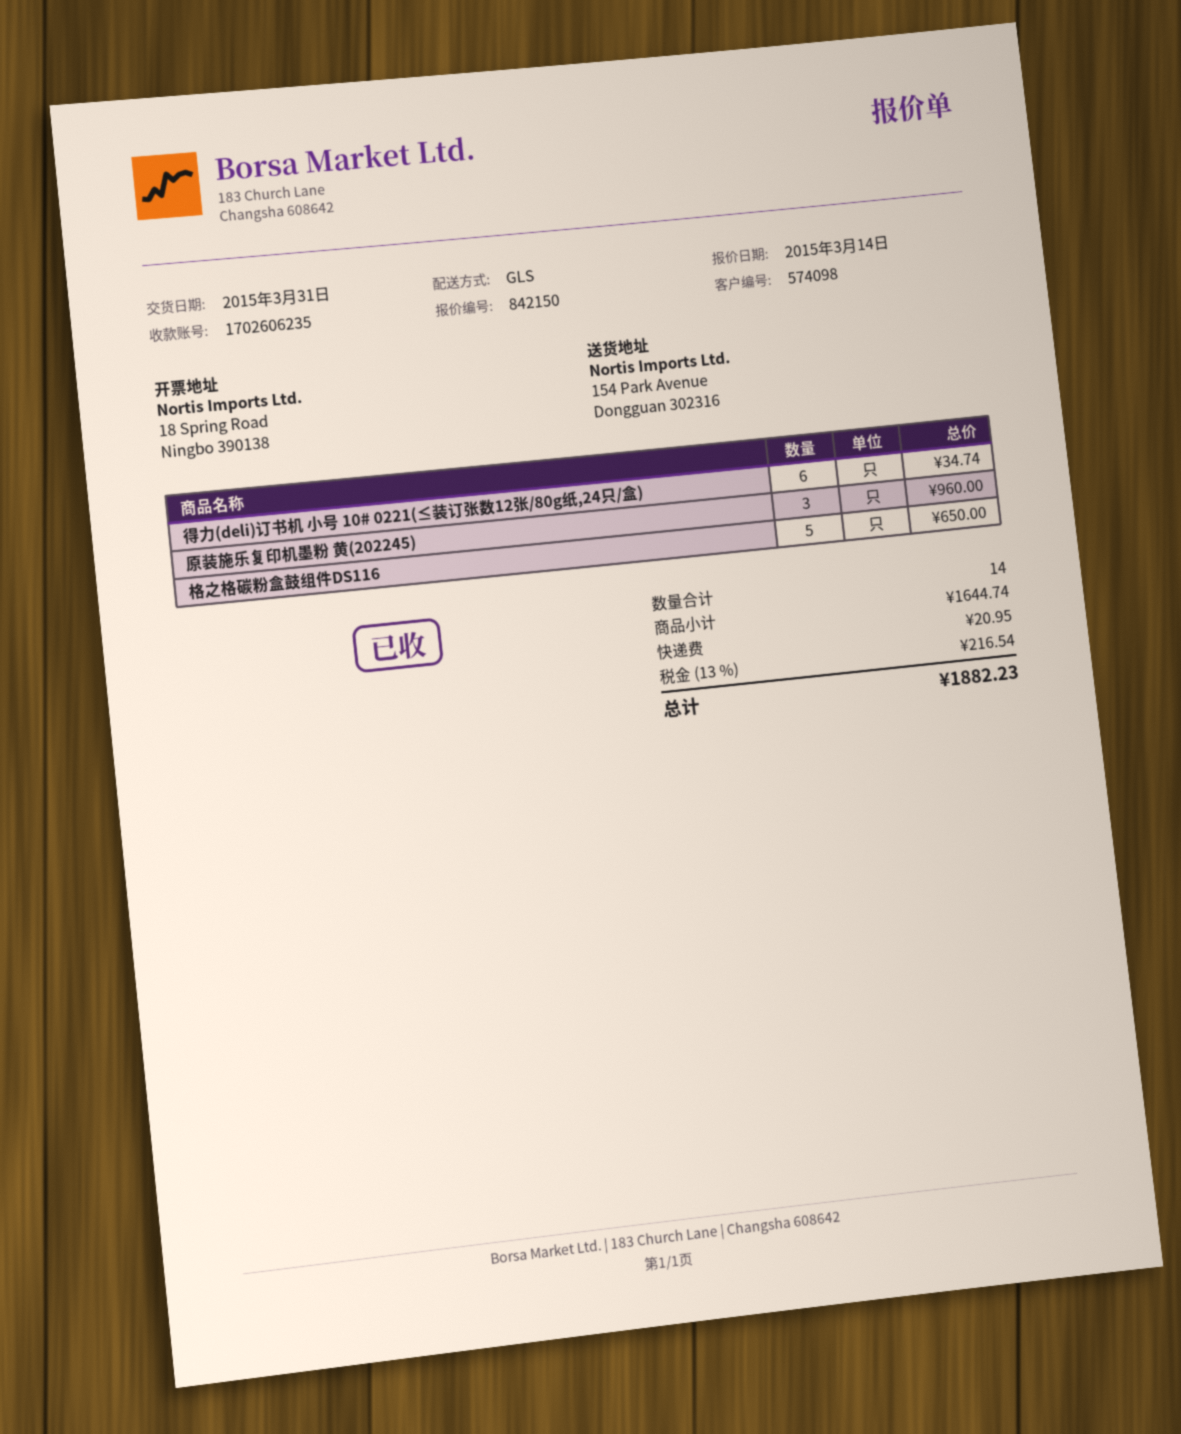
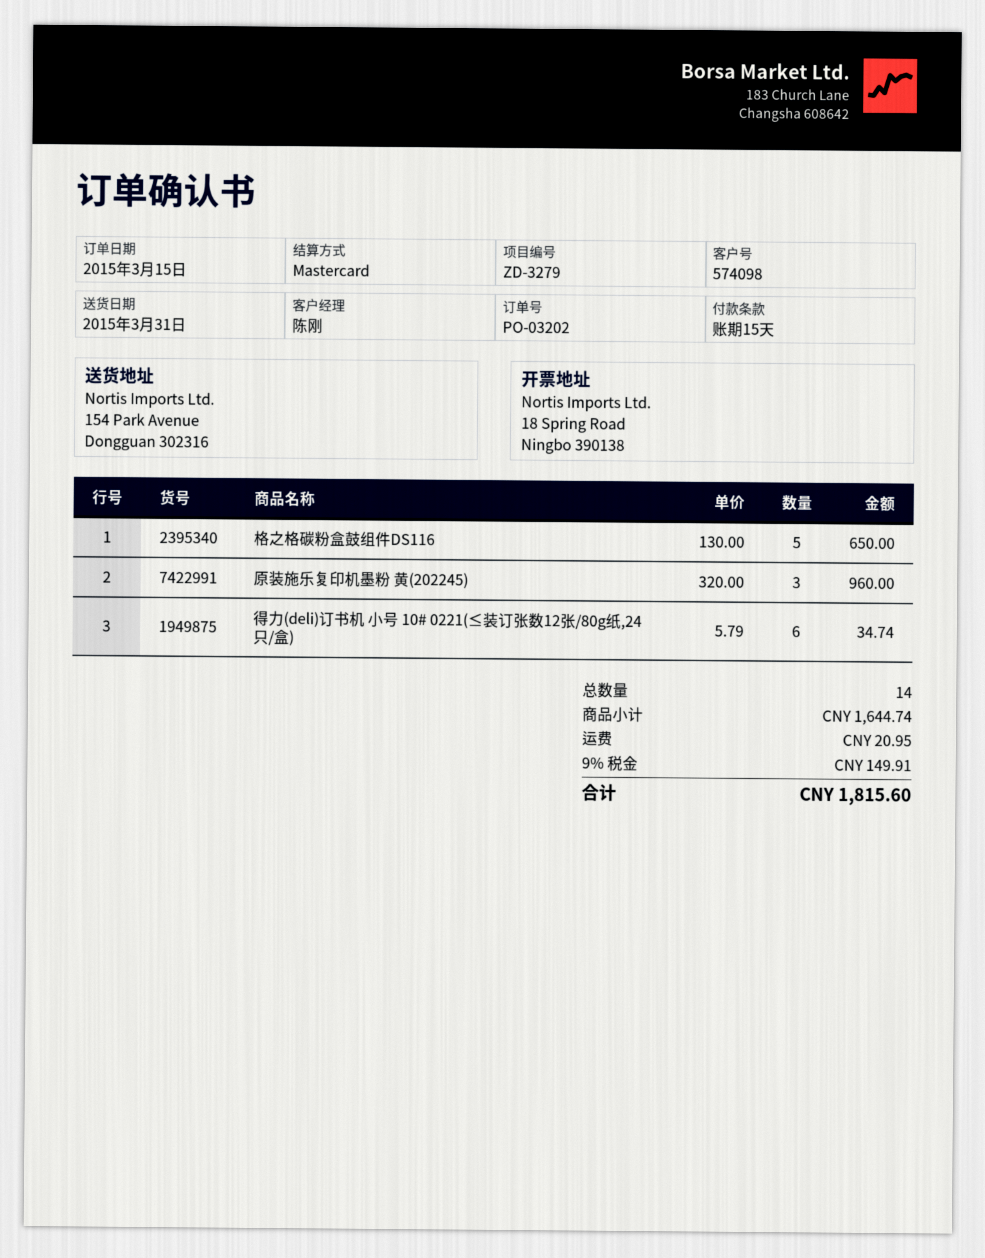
tax: 13% = 216.54 -> 9% = 149.91
total: 1882.23 -> 1815.60

